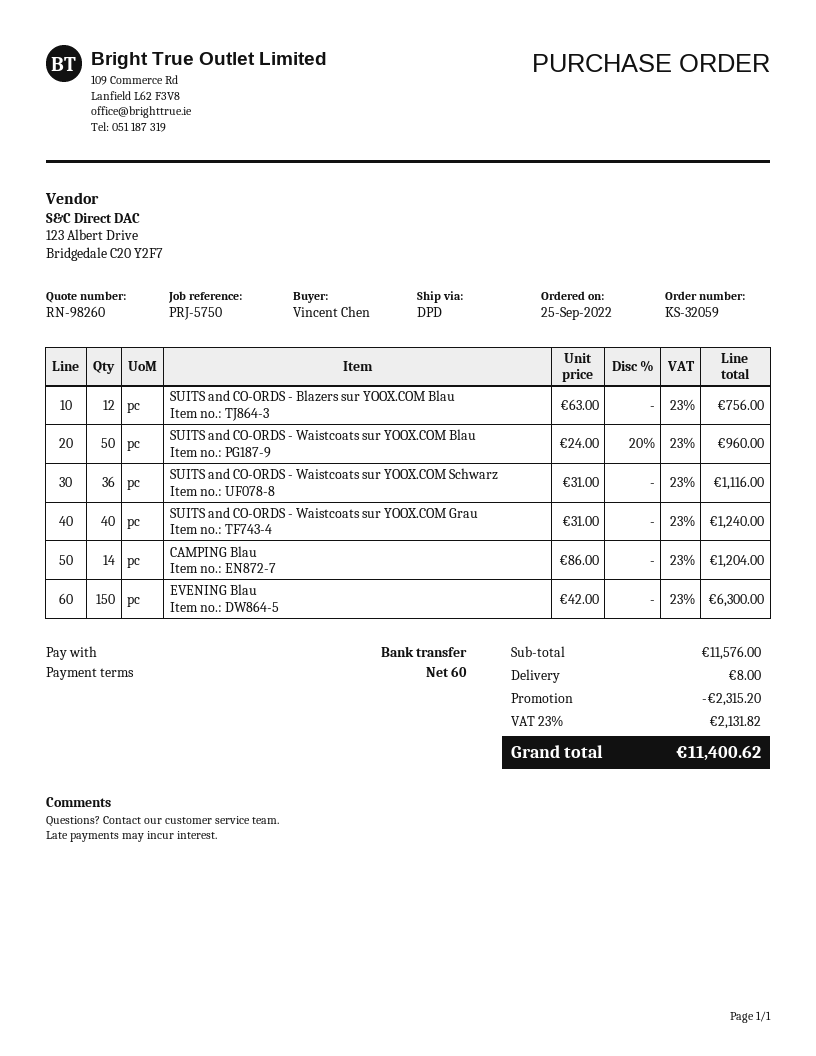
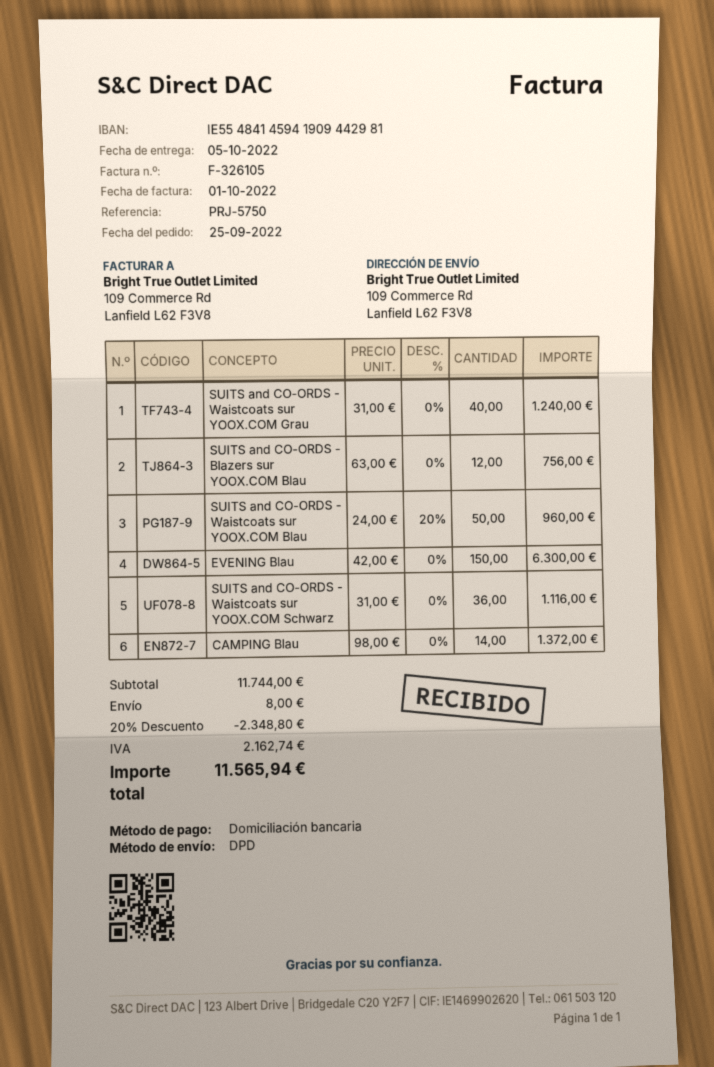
payment method: bank transfer -> direct debit
CAMPING Blau: 14 x 86.00 = 1204.00 -> 14 x 98.00 = 1372.00
subtotal: 11576.00 -> 11744.00
discount: 2315.20 -> 2348.80
tax: 2131.82 -> 2162.74
total: 11400.62 -> 11565.94

